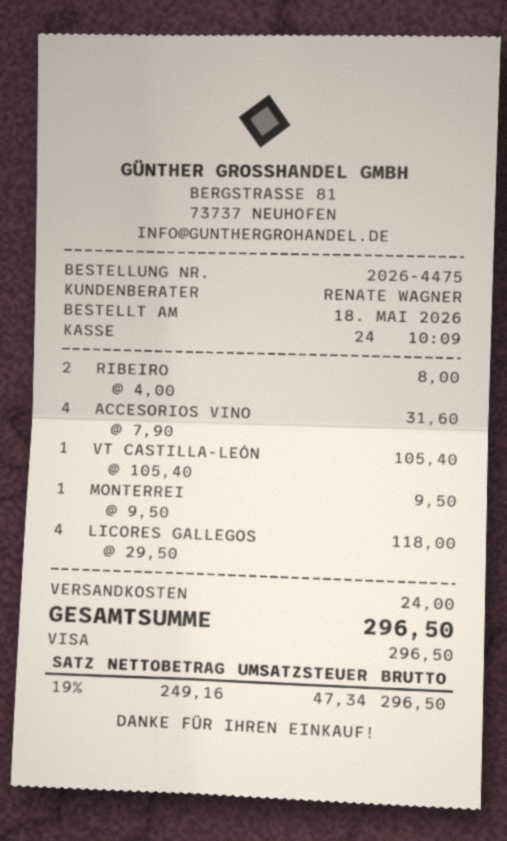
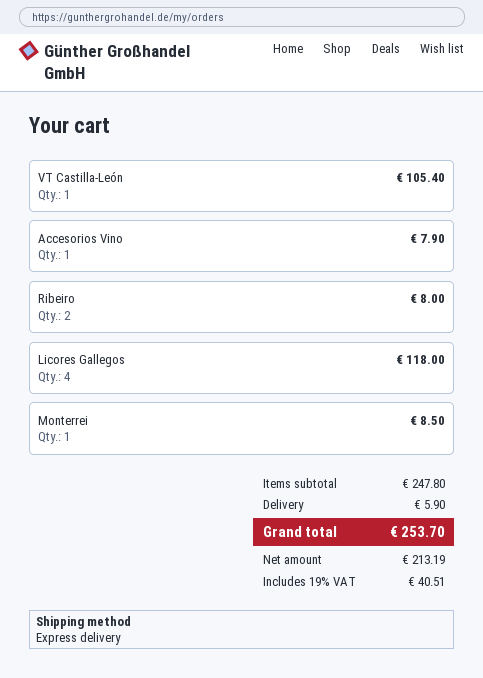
ACCESORIOS VINO: 4 for 31.60 -> 1 for 7.90
MONTERREI: 1 for 9.50 -> 1 for 8.50
shipping: 24.00 -> 5.90
net: 249.16 -> 213.19
tax: 19% = 47.34 -> 19% = 40.51
total: 296.50 -> 253.70

